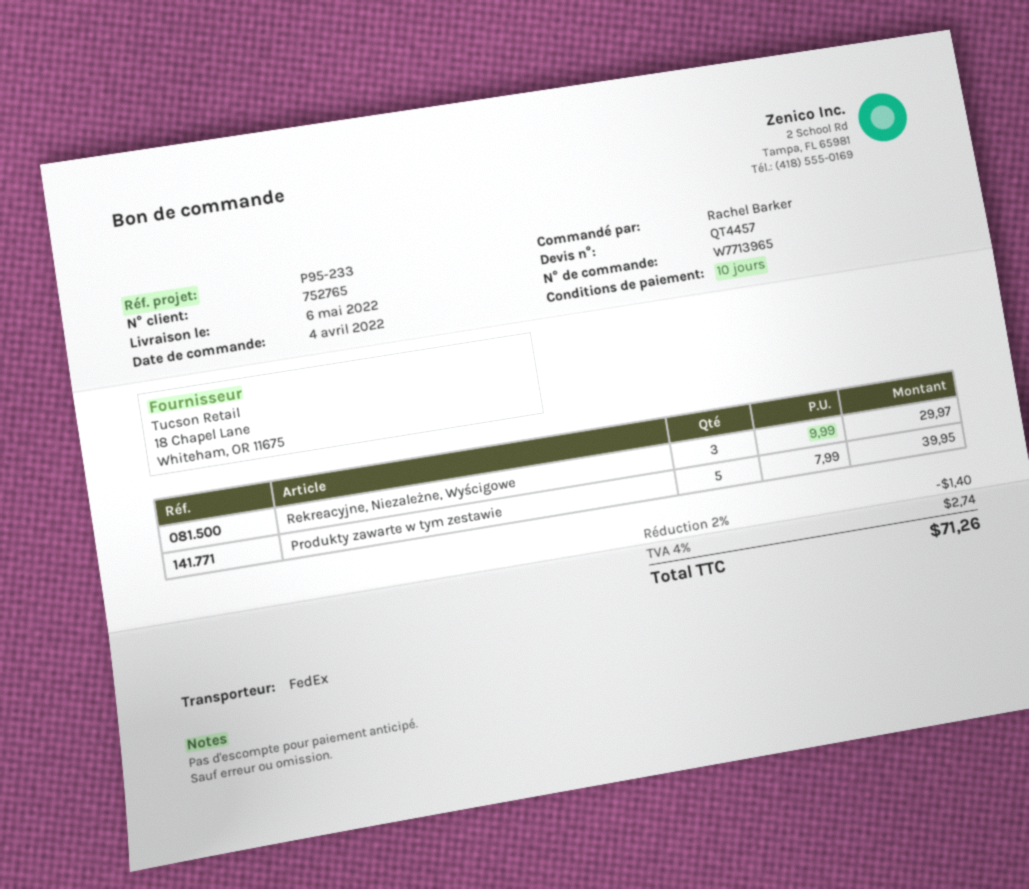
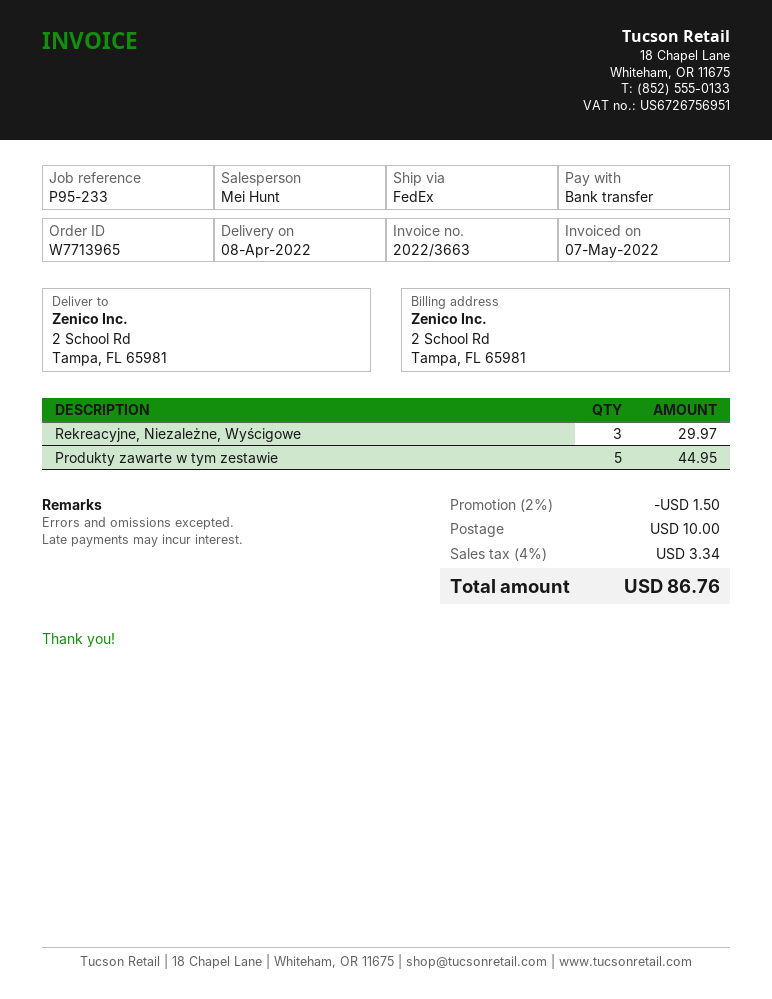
delivery date: 2022-05-06 -> 2022-04-08
Produkty zawarte w tym zestawie: 5 for 39.95 -> 5 for 44.95
discount: 2% = 1.40 -> 2% = 1.50
shipping: none -> 10.00
tax: 4% = 2.74 -> 4% = 3.34
total: 71.26 -> 86.76

